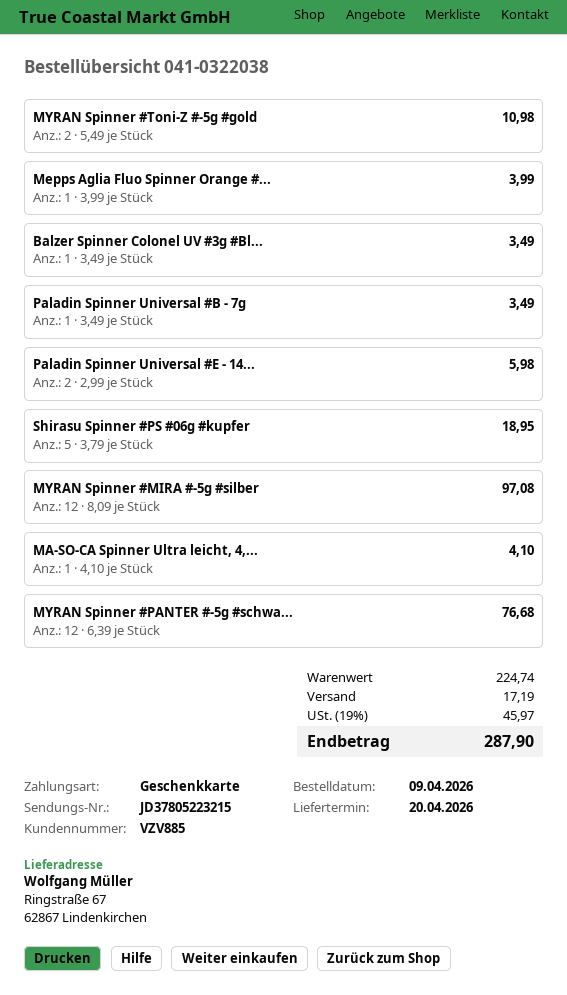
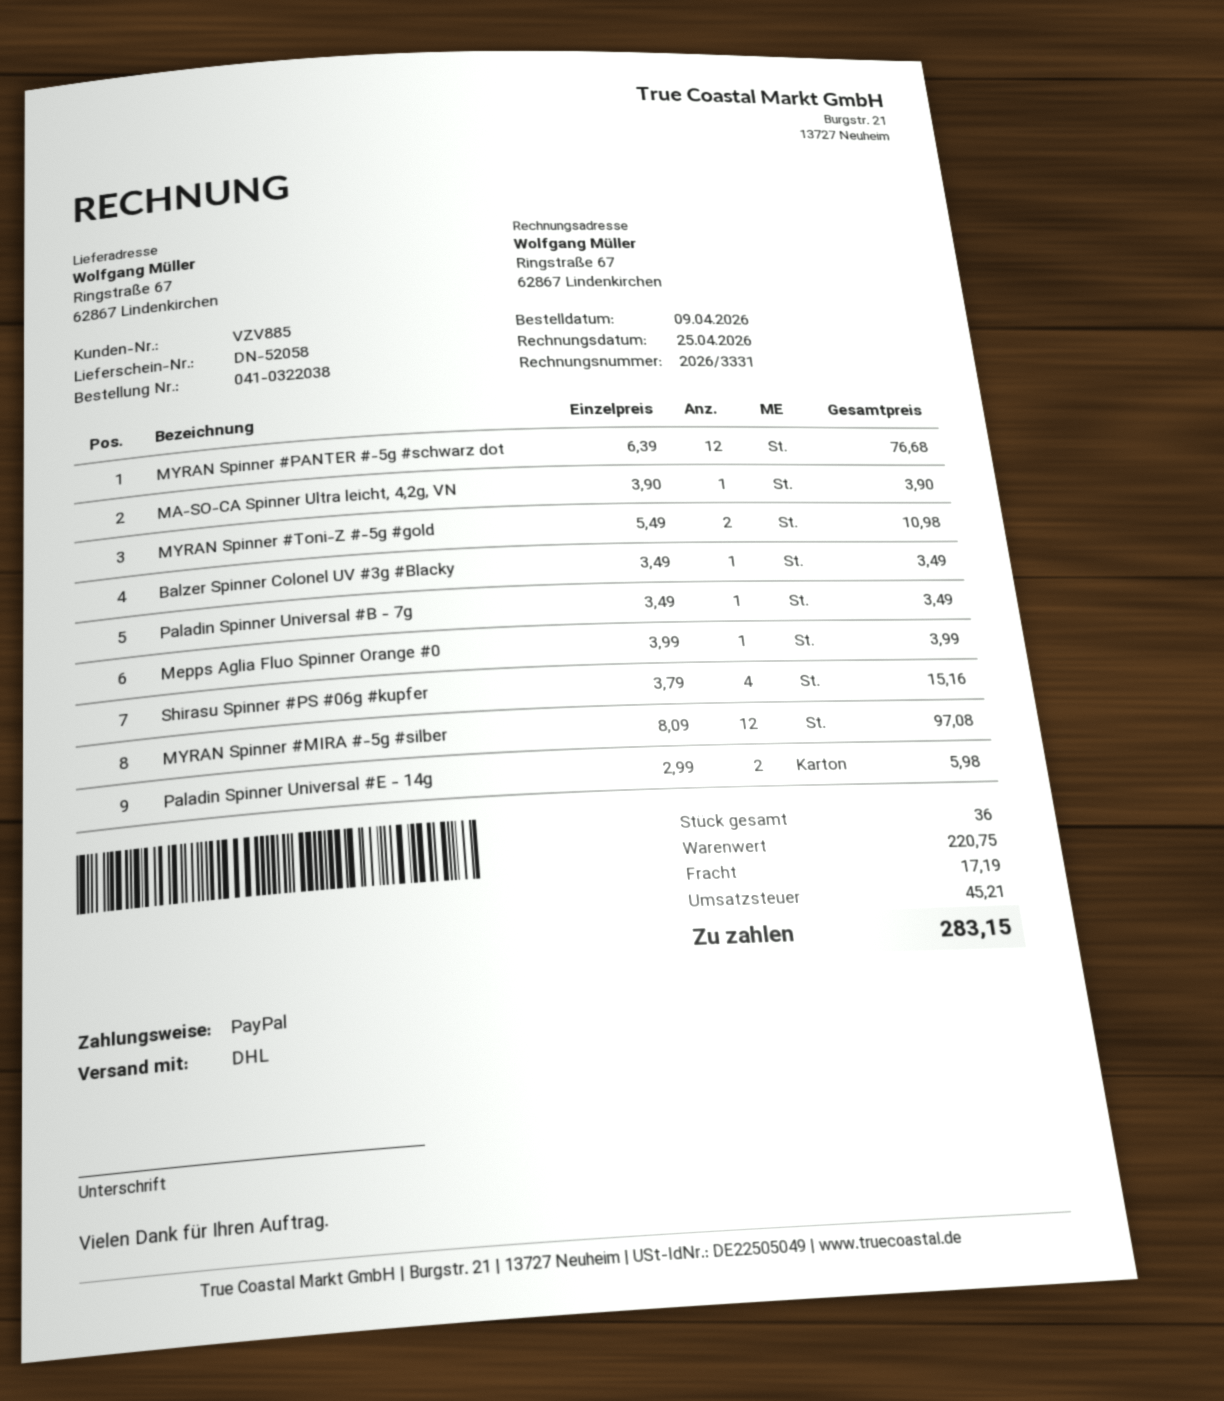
payment method: gift card -> PayPal
Shirasu Spinner #PS #06g #kupfer: 5 x 3.79 = 18.95 -> 4 x 3.79 = 15.16
MA-SO-CA Spinner Ultra leicht, 4,...: 1 x 4.10 = 4.10 -> 1 x 3.90 = 3.90
subtotal: 224.74 -> 220.75
tax: 45.97 -> 45.21
total: 287.90 -> 283.15

